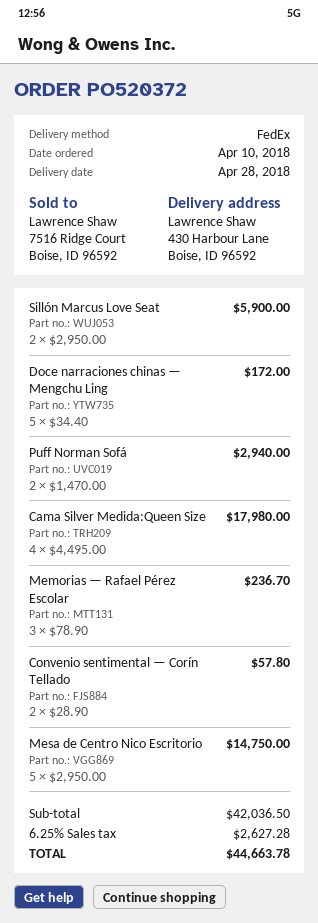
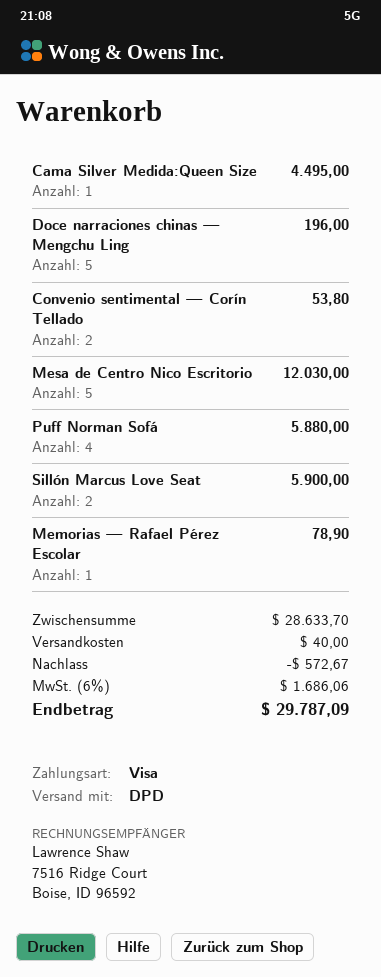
shipping method: FedEx -> DPD
Doce narraciones chinas — Mengchu Ling: 5 for 172.00 -> 5 for 196.00
Puff Norman Sofá: 2 for 2940.00 -> 4 for 5880.00
Cama Silver Medida:Queen Size: 4 for 17980.00 -> 1 for 4495.00
Memorias — Rafael Pérez Escolar: 3 for 236.70 -> 1 for 78.90
Convenio sentimental — Corín Tellado: 2 for 57.80 -> 2 for 53.80
Mesa de Centro Nico Escritorio: 5 for 14750.00 -> 5 for 12030.00
subtotal: 42036.50 -> 28633.70
discount: none -> 572.67
shipping: none -> 40.00
tax: 6.25% = 2627.28 -> 6% = 1686.06
total: 44663.78 -> 29787.09

